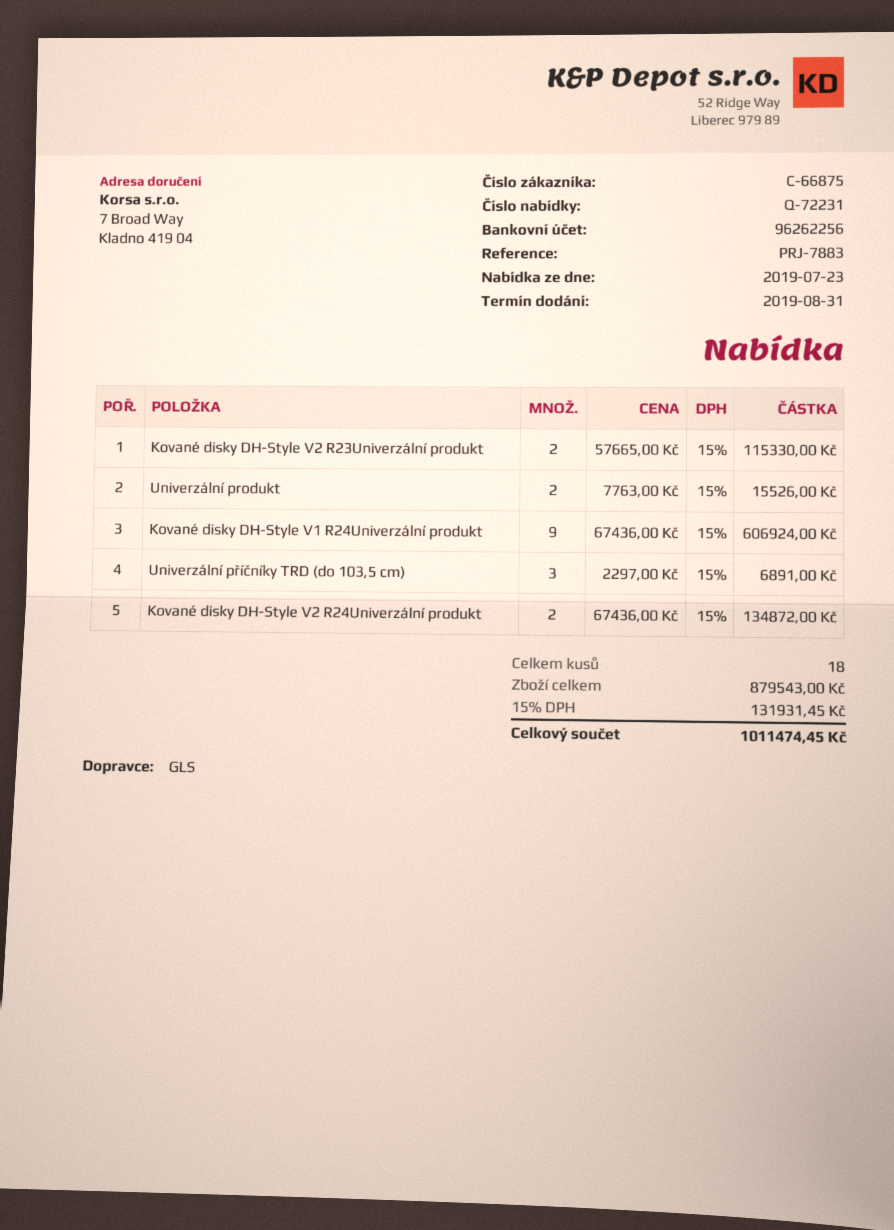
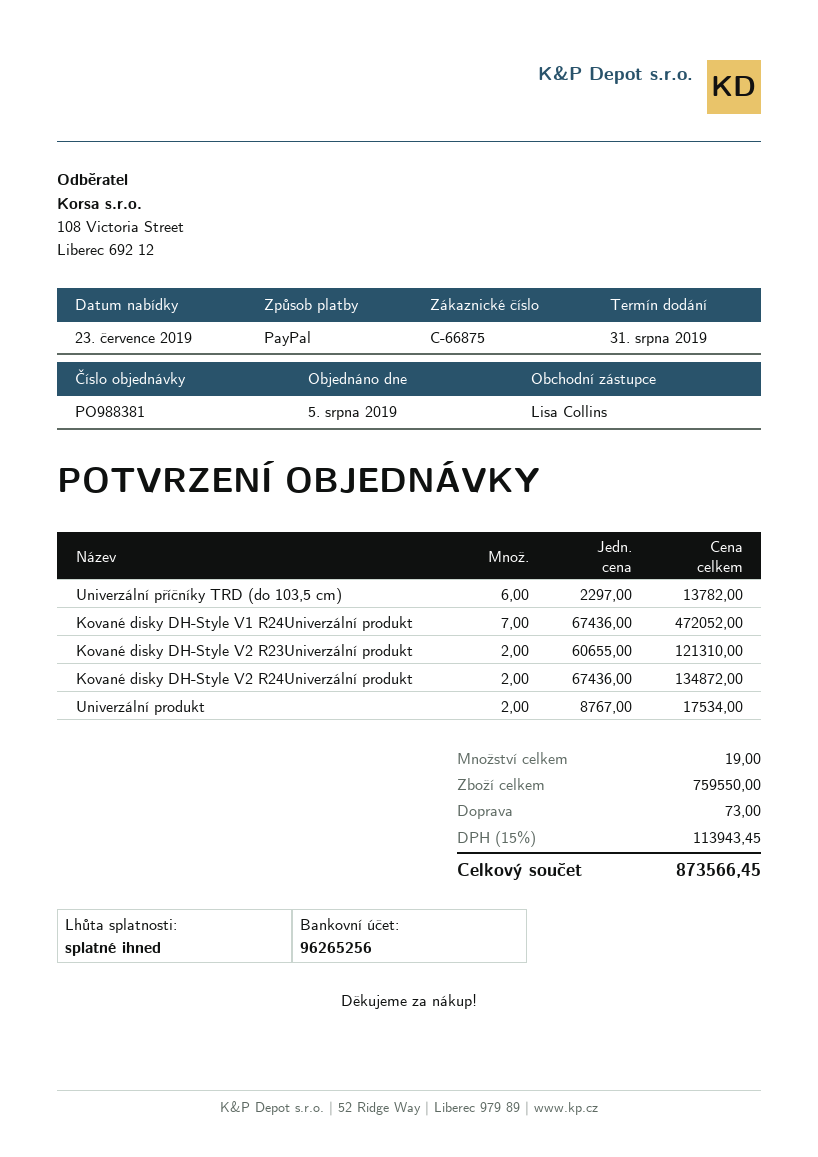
bank account: 96262256 -> 96265256
Kované disky DH-Style V2 R23Univerzální produkt: 2 x 57665.00 = 115330.00 -> 2 x 60655.00 = 121310.00
Univerzální produkt: 2 x 7763.00 = 15526.00 -> 2 x 8767.00 = 17534.00
Kované disky DH-Style V1 R24Univerzální produkt: 9 x 67436.00 = 606924.00 -> 7 x 67436.00 = 472052.00
Univerzální příčníky TRD (do 103,5 cm): 3 x 2297.00 = 6891.00 -> 6 x 2297.00 = 13782.00
total quantity: 18 -> 19
subtotal: 879543.00 -> 759550.00
shipping: none -> 73.00
tax: 15% = 131931.45 -> 15% = 113943.45
total: 1011474.45 -> 873566.45

